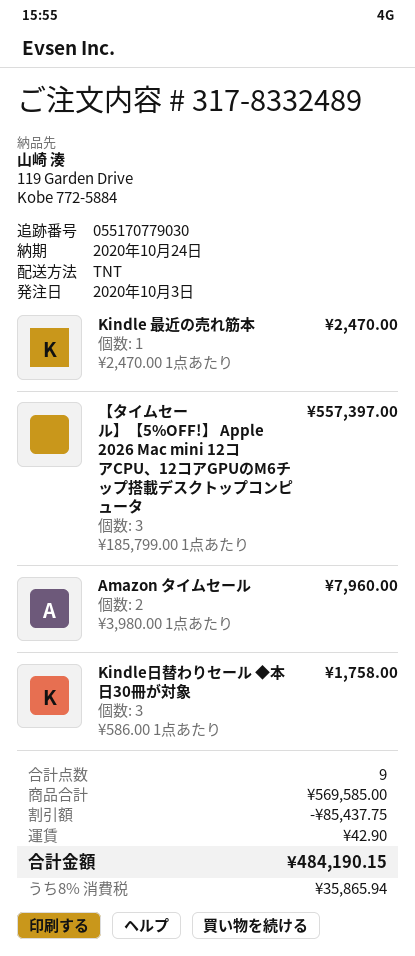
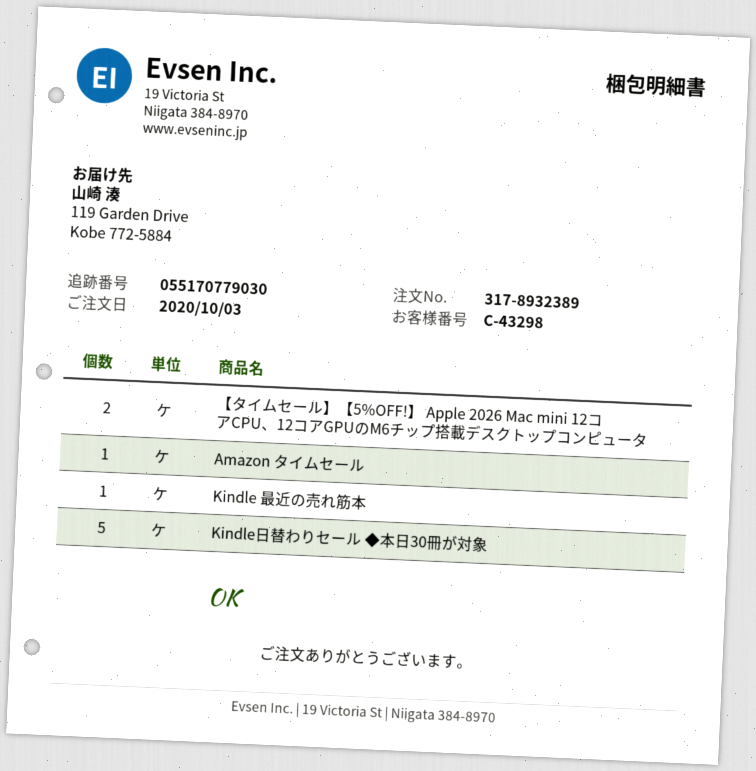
order number: 317-8332489 -> 317-8932389
【タイムセール】【5%OFF!】 Apple 2026 Mac mini 12コアCPU、12コアGPUのM6チップ搭載デスクトップコンピュータ: 3 -> 2
Amazon タイムセール: 2 -> 1
Kindle日替わりセール ◆本日30冊が対象: 3 -> 5

